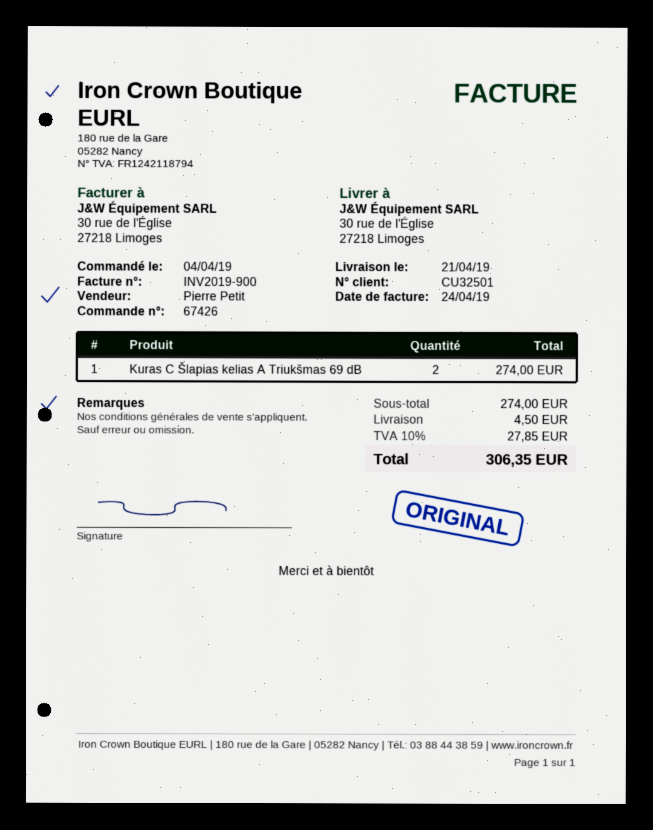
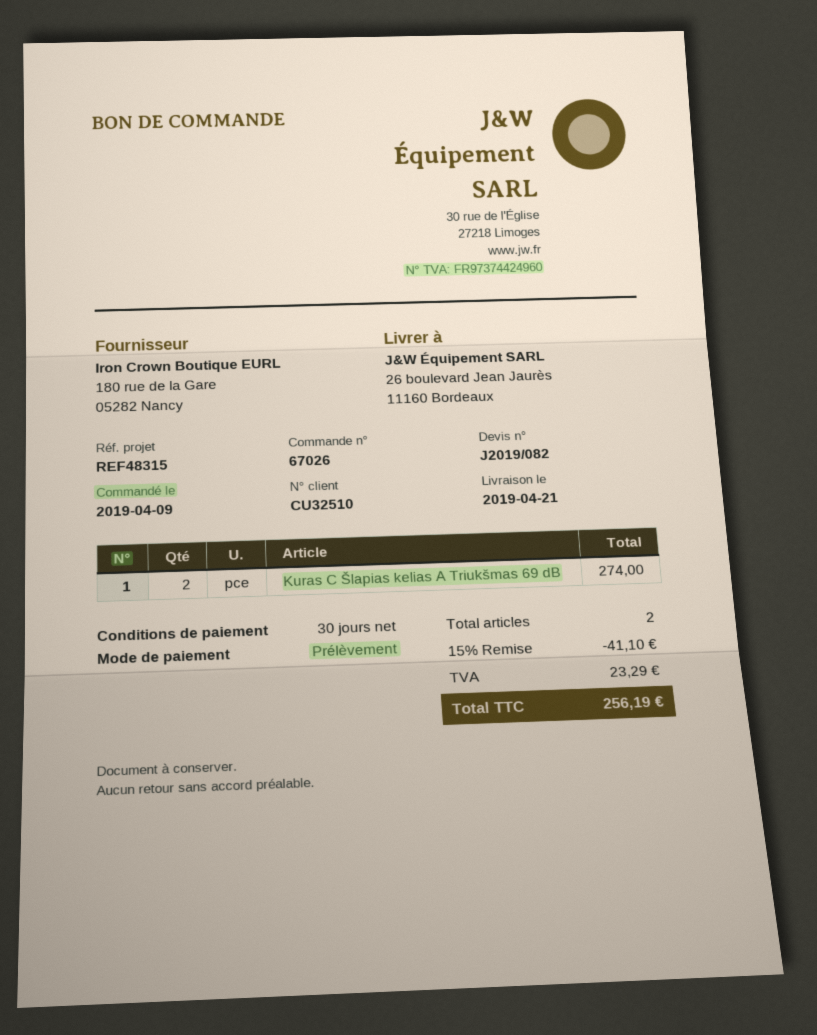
order number: 67426 -> 67026
order date: 2019-04-04 -> 2019-04-09
customer number: CU32501 -> CU32510
ship to: 30 rue de l'Église, 27218 Limoges -> 26 boulevard Jean Jaurès, 11160 Bordeaux
discount: none -> 15% = 41.10
shipping: 4.50 -> none
tax: 27.85 -> 23.29
total: 306.35 -> 256.19

